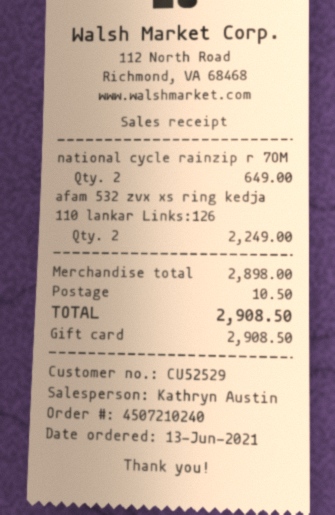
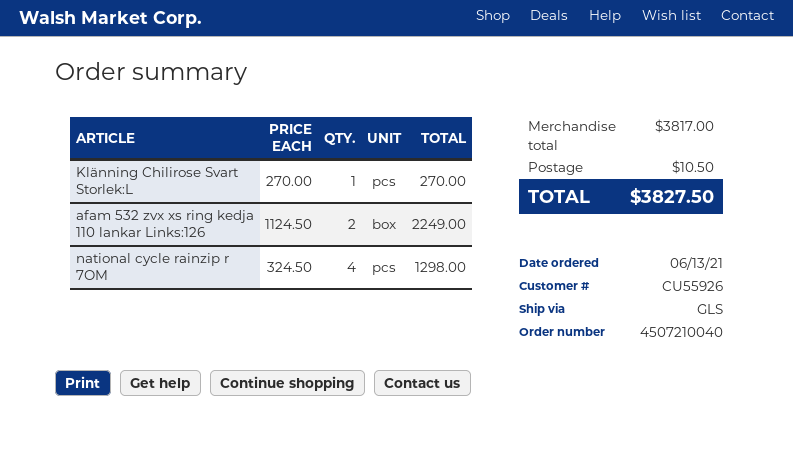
order number: 4507210240 -> 4507210040
customer number: CU52529 -> CU55926
national cycle rainzip r 7OM: 2 for 649.00 -> 4 for 1298.00
Klänning Chilirose Svart Storlek:L: none -> 1 for 270.00
subtotal: 2898.00 -> 3817.00
total: 2908.50 -> 3827.50

